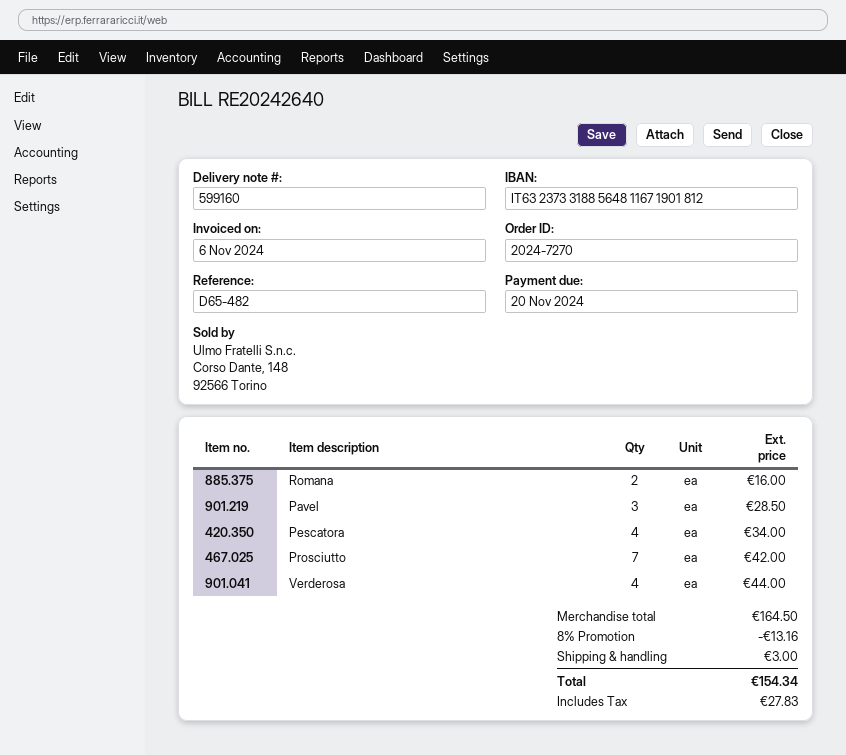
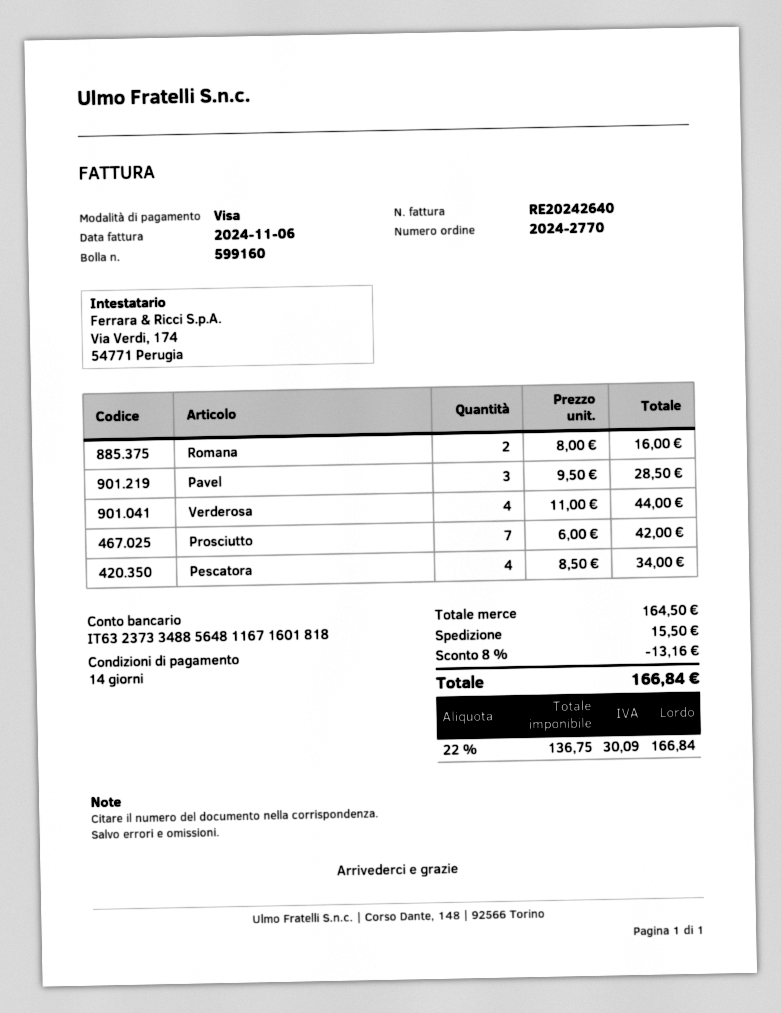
order number: 2024-7270 -> 2024-2770
bank account: IT6323733188564811671901812 -> IT6323733488564811671601818
shipping: 3.00 -> 15.50
tax: 27.83 -> 30.09
total: 154.34 -> 166.84

